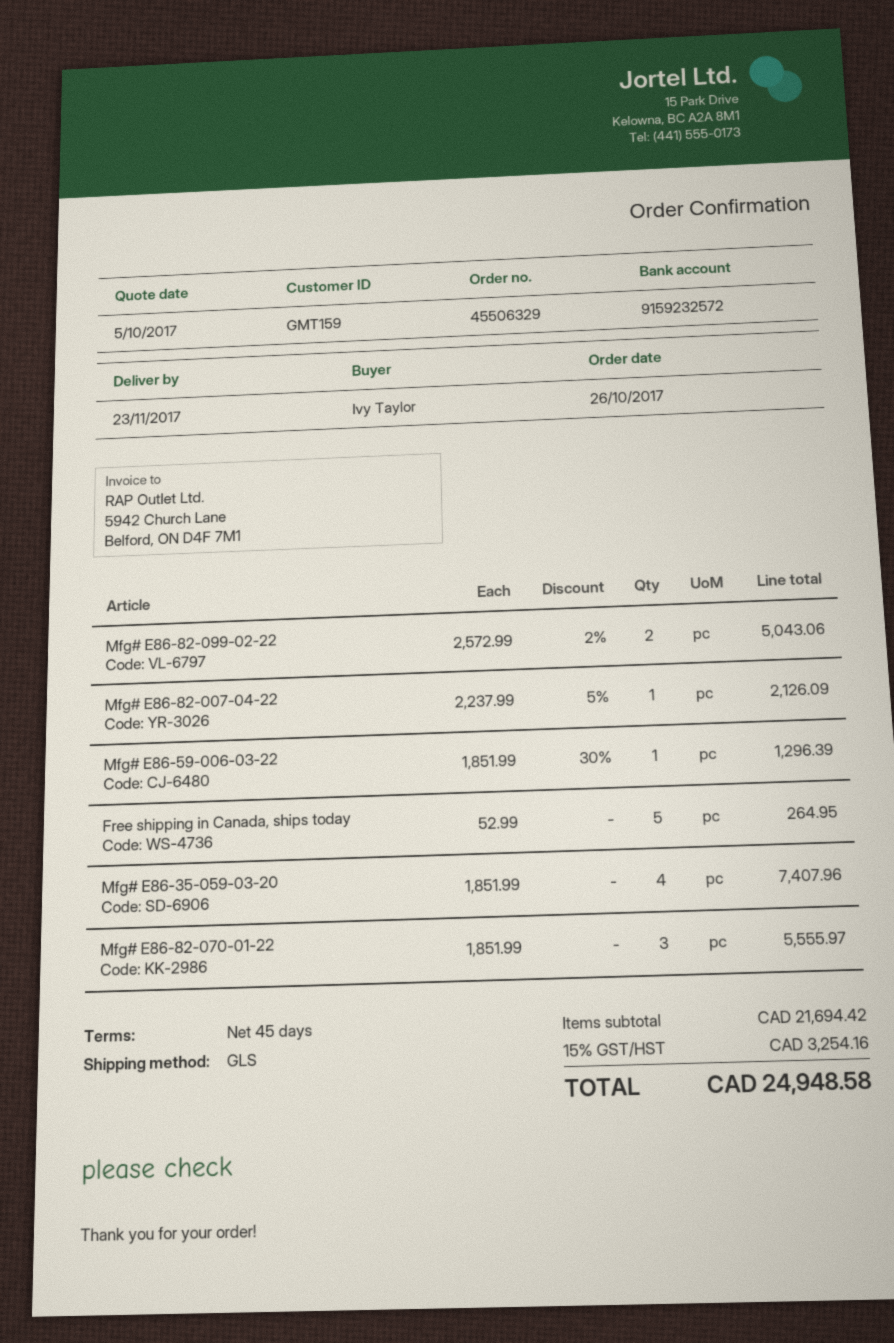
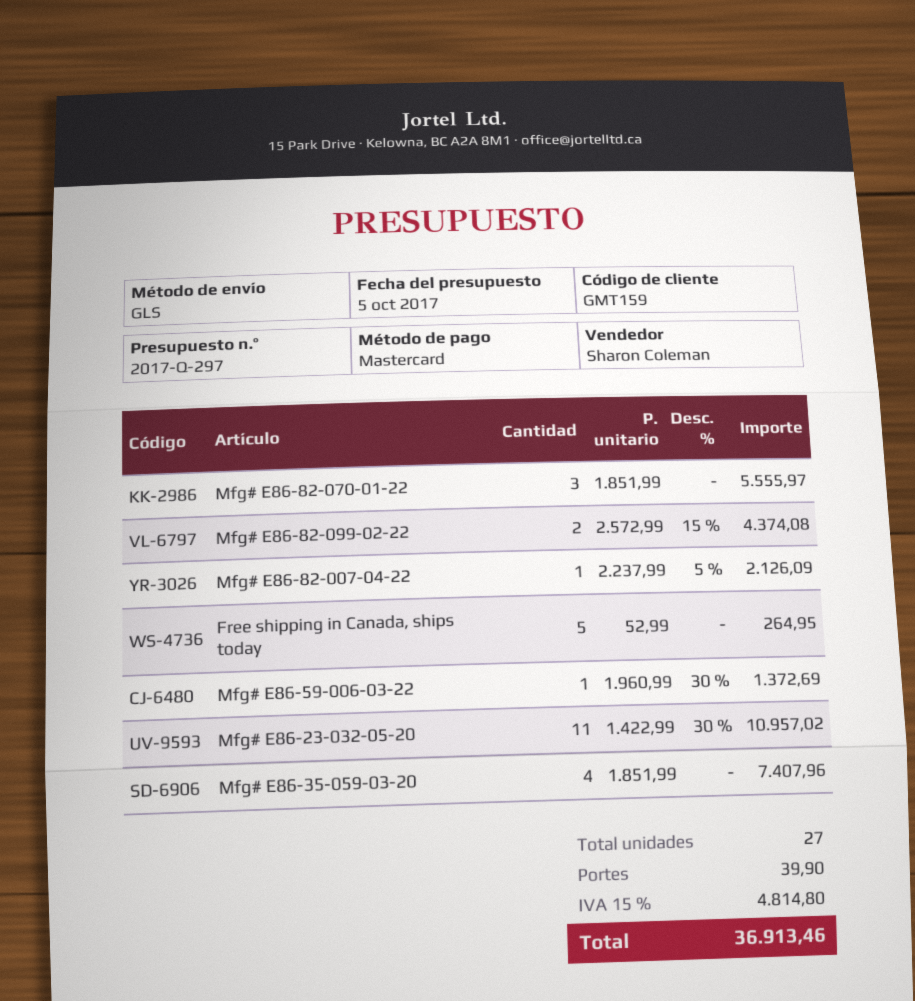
Mfg# E86-82-099-02-22: 2 x 2572.99 - 2% = 5043.06 -> 2 x 2572.99 - 15% = 4374.08
Mfg# E86-59-006-03-22: 1 x 1851.99 - 30% = 1296.39 -> 1 x 1960.99 - 30% = 1372.69
Mfg# E86-23-032-05-20: none -> 11 x 1422.99 - 30% = 10957.02
shipping: none -> 39.90
tax: 15% = 3254.16 -> 15% = 4814.80
total: 24948.58 -> 36913.46

